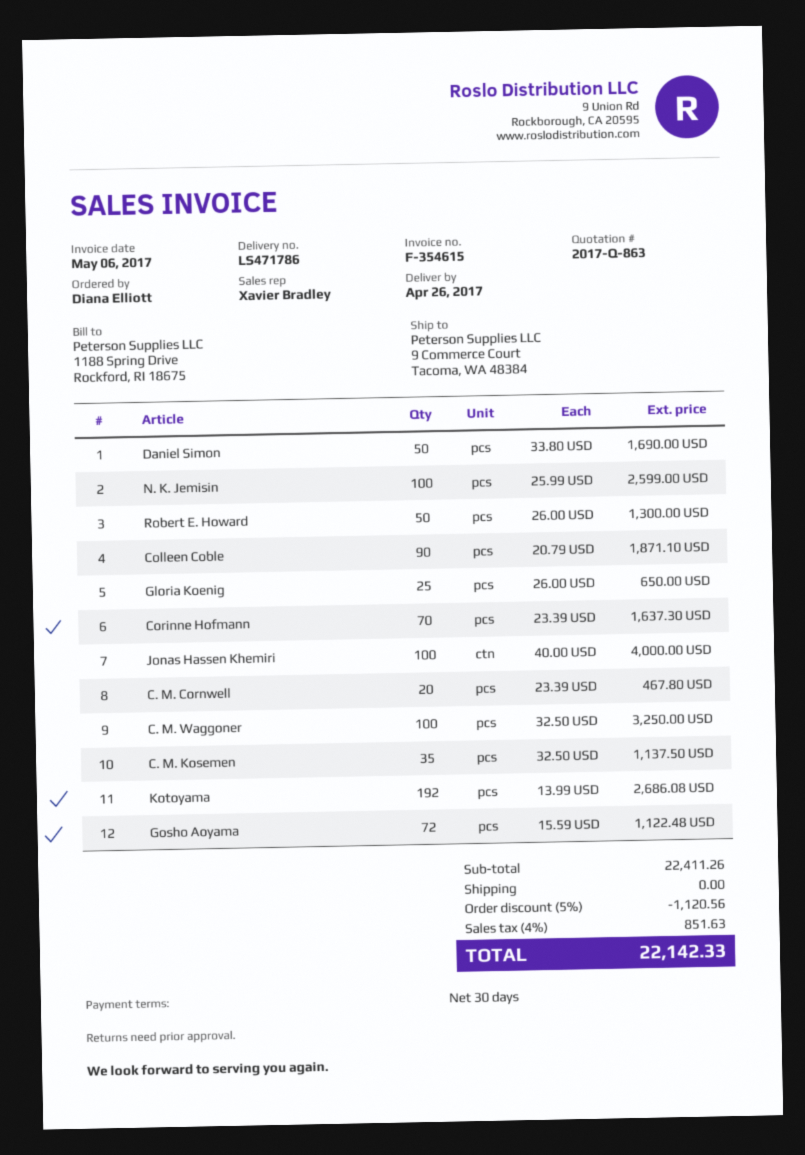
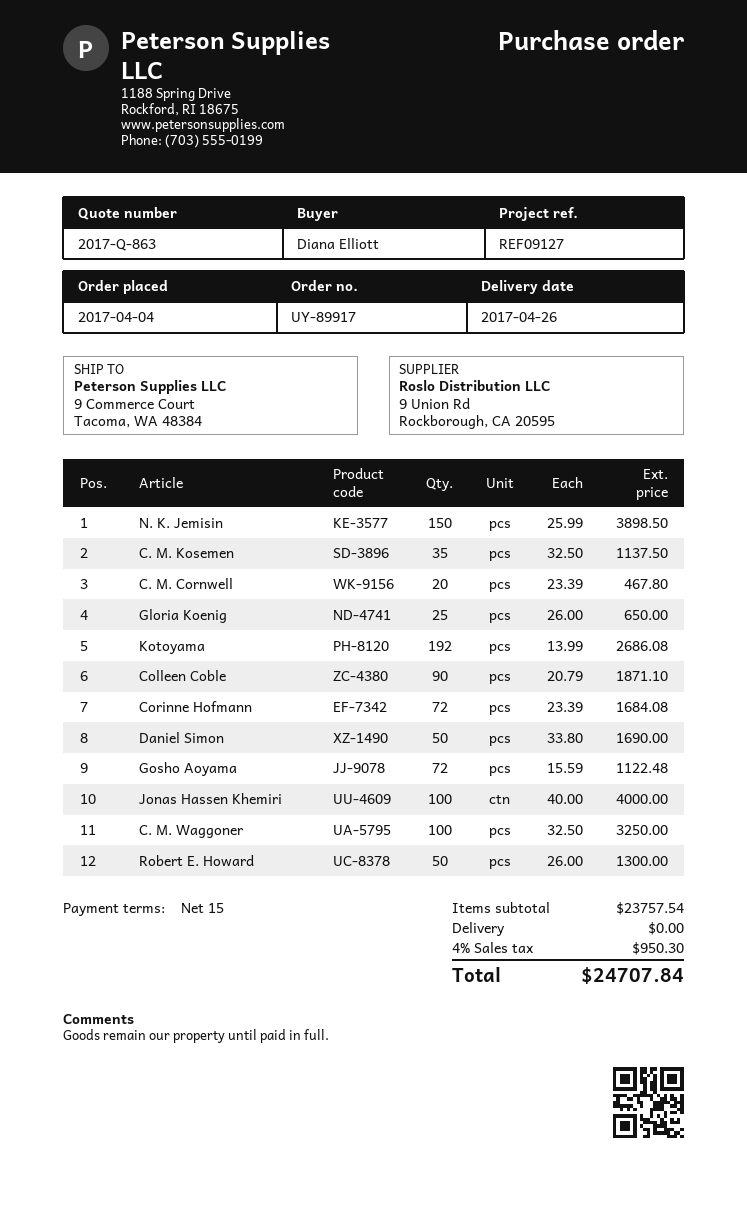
payment terms: 30 days -> 15 days
N. K. Jemisin: 100 x 25.99 = 2599.00 -> 150 x 25.99 = 3898.50
Corinne Hofmann: 70 x 23.39 = 1637.30 -> 72 x 23.39 = 1684.08
subtotal: 22411.26 -> 23757.54
discount: 5% = 1120.56 -> none
tax: 4% = 851.63 -> 4% = 950.30
total: 22142.33 -> 24707.84

